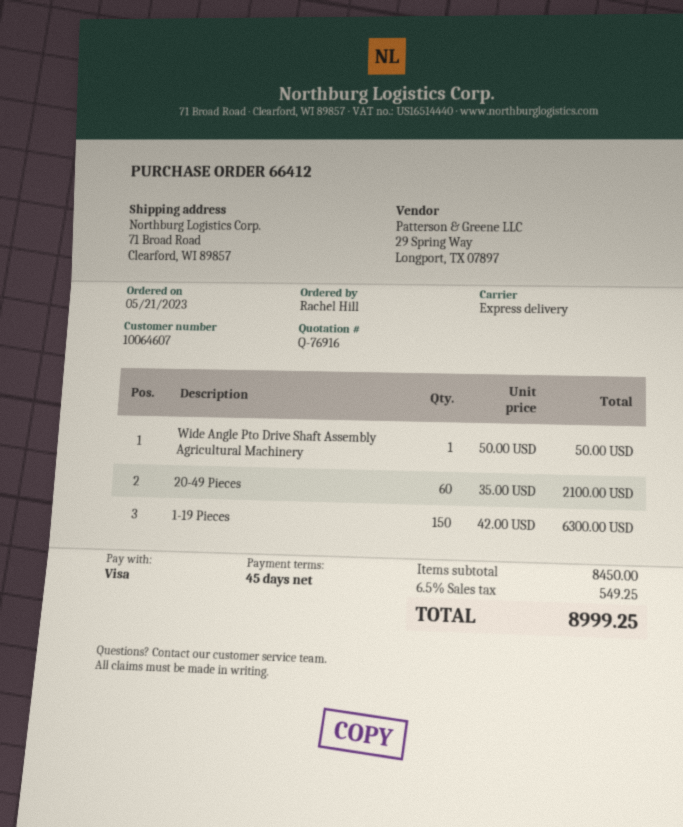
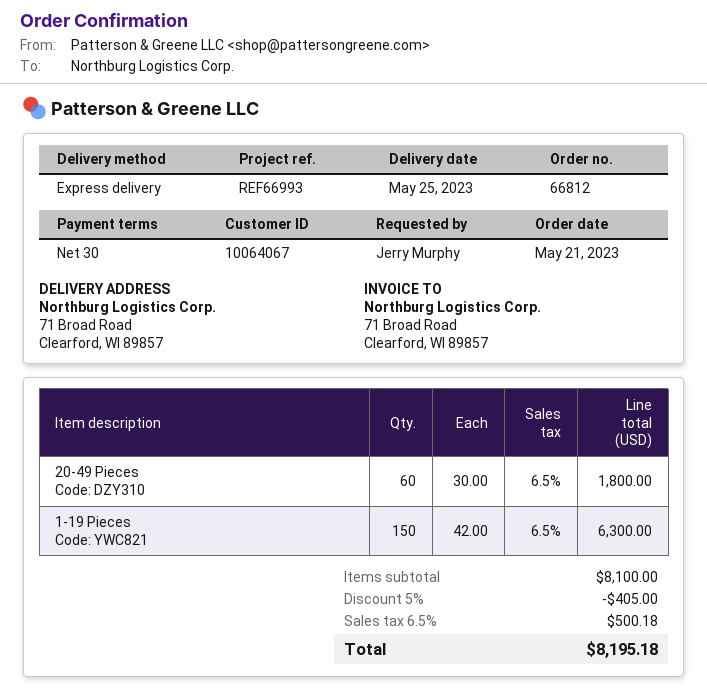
order number: 66412 -> 66812
payment terms: 45 days -> 30 days
customer number: 10064607 -> 10064067
ordered by: Rachel Hill -> Jerry Murphy
Wide Angle Pto Drive Shaft Assembly Agricultural Machinery: 1 x 50.00 = 50.00 -> none
20-49 Pieces: 60 x 35.00 = 2100.00 -> 60 x 30.00 = 1800.00
subtotal: 8450.00 -> 8100.00
discount: none -> 5% = 405.00
tax: 6.5% = 549.25 -> 6.5% = 500.18
total: 8999.25 -> 8195.18

